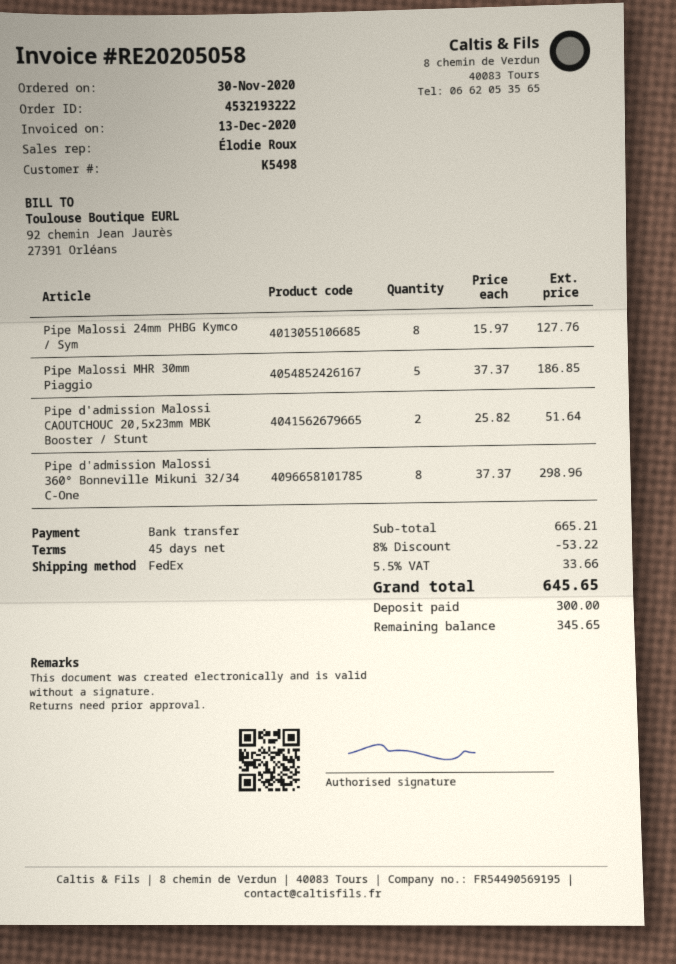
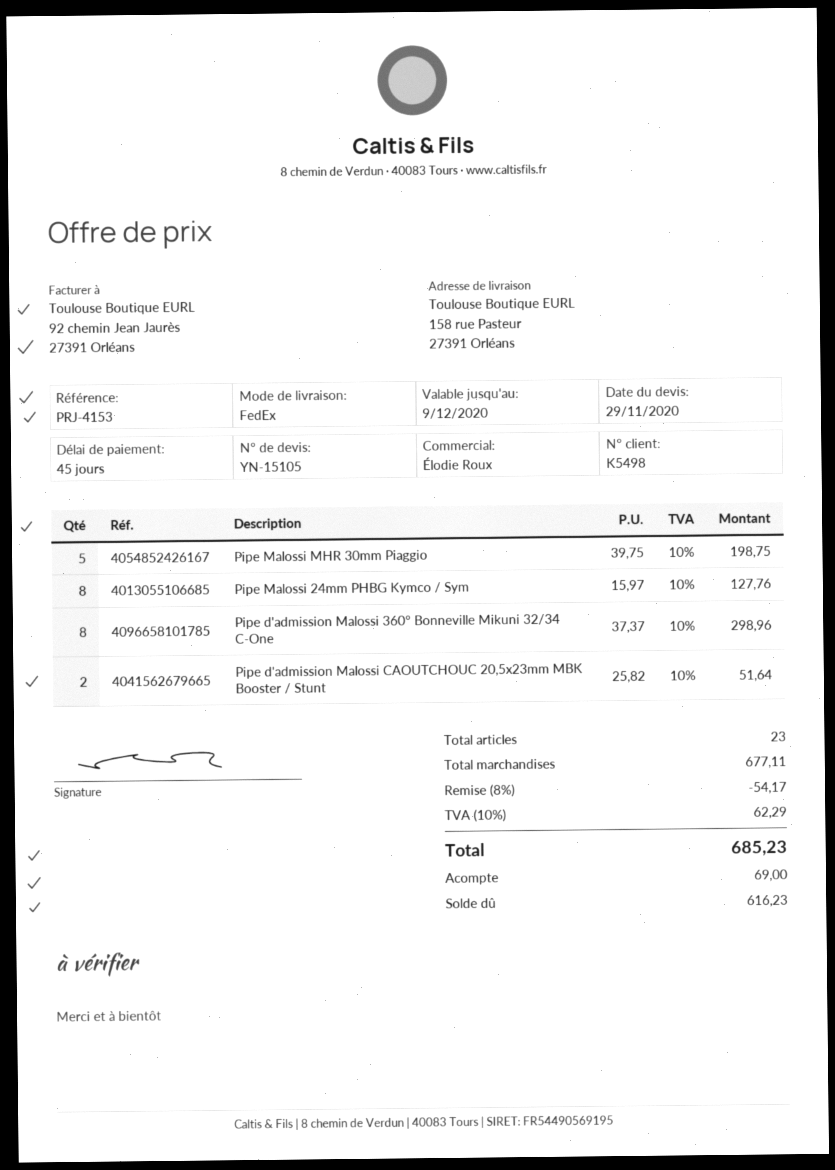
Pipe Malossi MHR 30mm Piaggio: 5 x 37.37 = 186.85 -> 5 x 39.75 = 198.75
subtotal: 665.21 -> 677.11
discount: 8% = 53.22 -> 8% = 54.17
tax: 5.5% = 33.66 -> 10% = 62.29
total: 645.65 -> 685.23
deposit: 300.00 -> 69.00
balance: 345.65 -> 616.23

